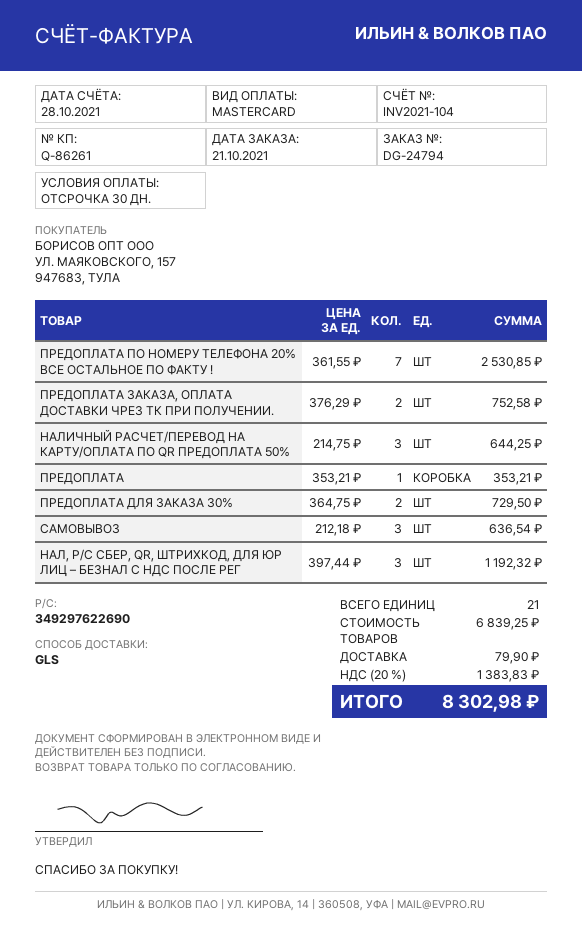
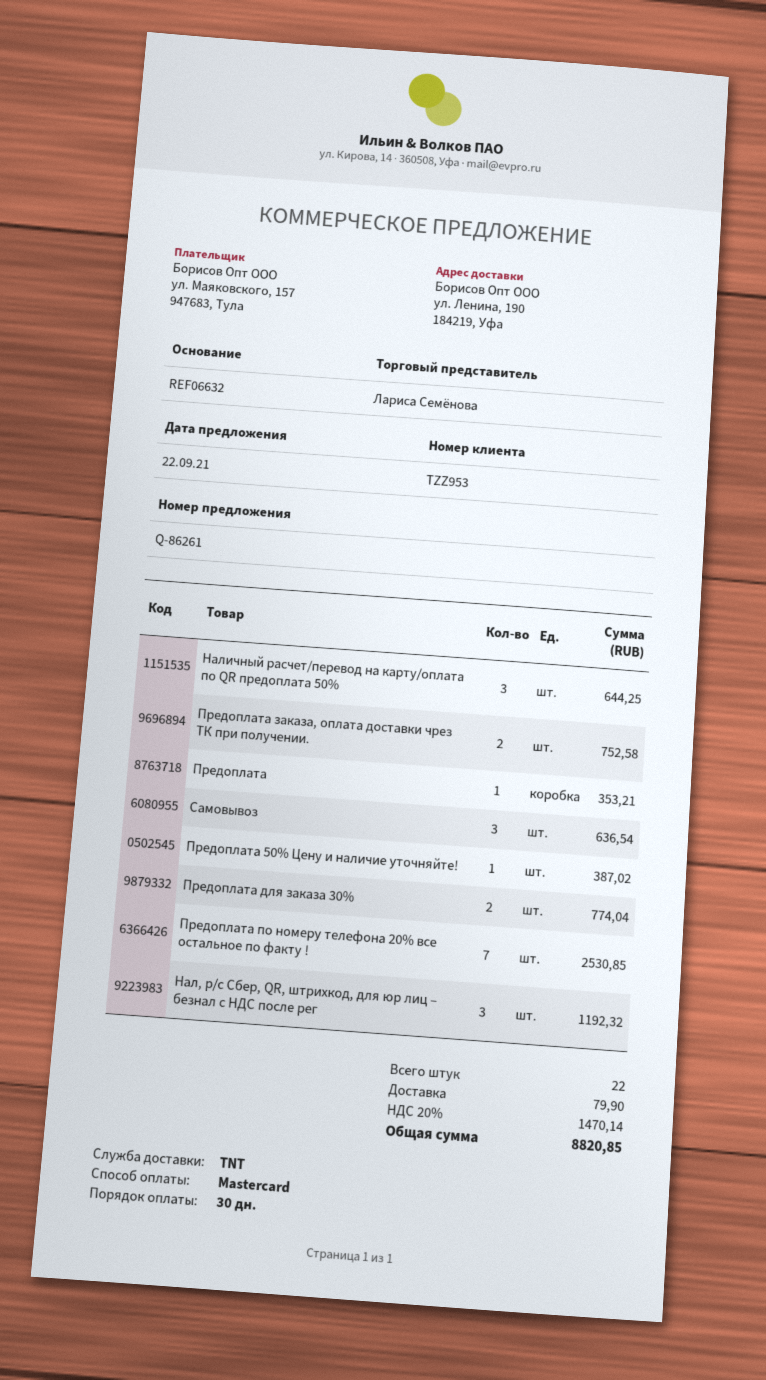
shipping method: GLS -> TNT
ПРЕДОПЛАТА ДЛЯ ЗАКАЗА 30%: 2 for 729.50 -> 2 for 774.04
Предоплата 50% Цену и наличие уточняйте!: none -> 1 for 387.02
total quantity: 21 -> 22
tax: 20% = 1383.83 -> 20% = 1470.14
total: 8302.98 -> 8820.85

